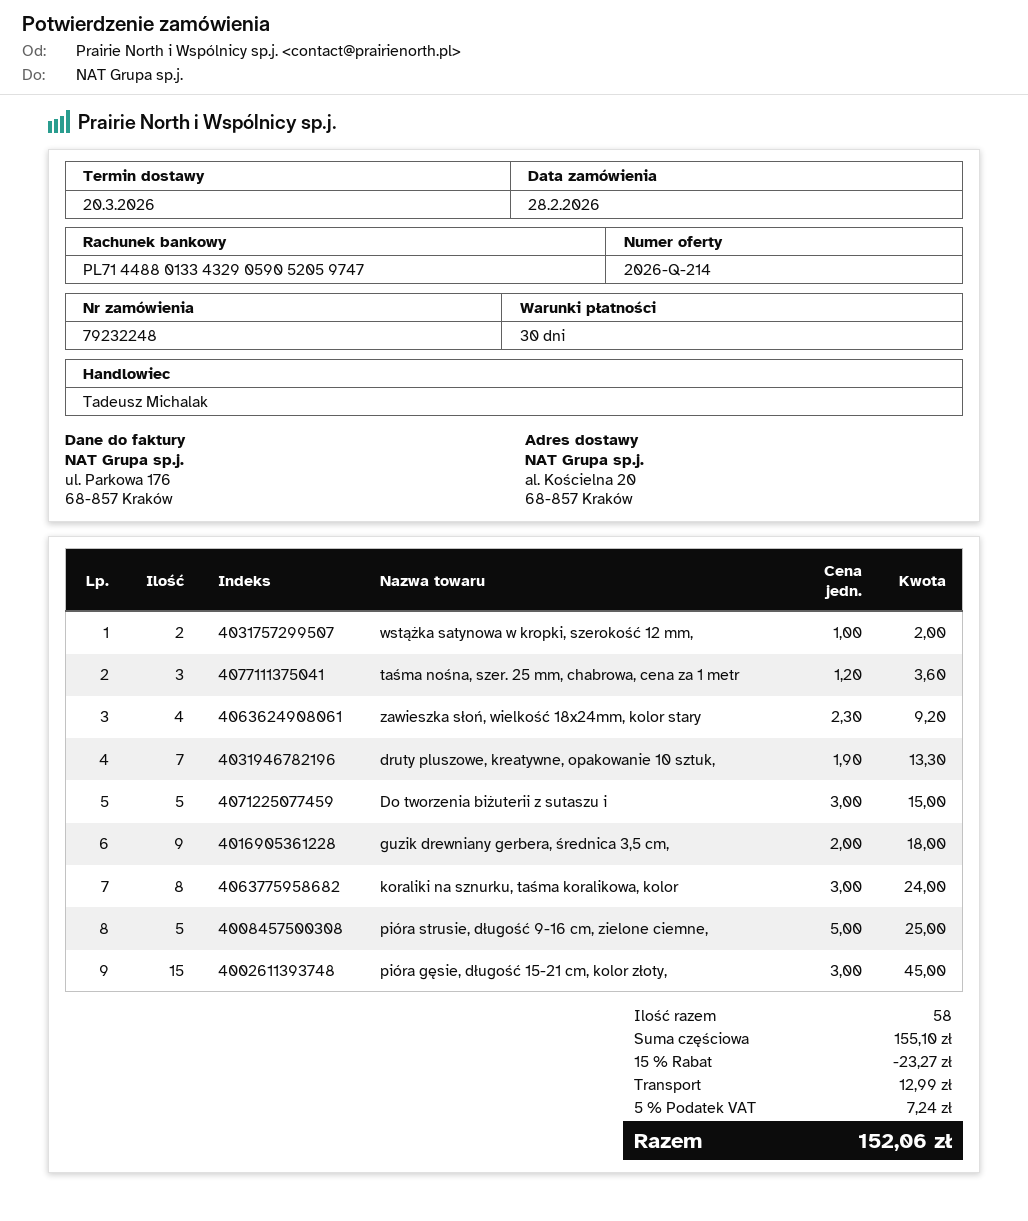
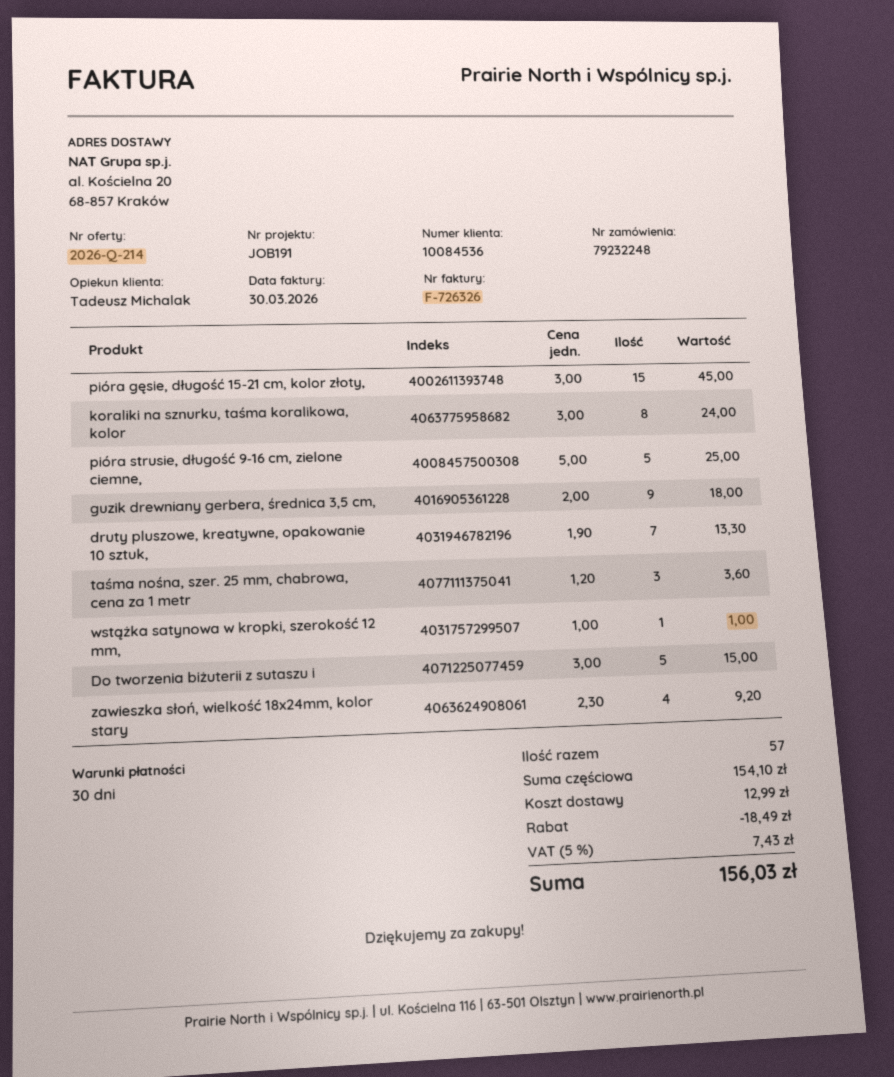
wstążka satynowa w kropki, szerokość 12 mm,: 2 x 1.00 = 2.00 -> 1 x 1.00 = 1.00
total quantity: 58 -> 57
subtotal: 155.10 -> 154.10
discount: 23.27 -> 18.49
tax: 5% = 7.24 -> 5% = 7.43
total: 152.06 -> 156.03

